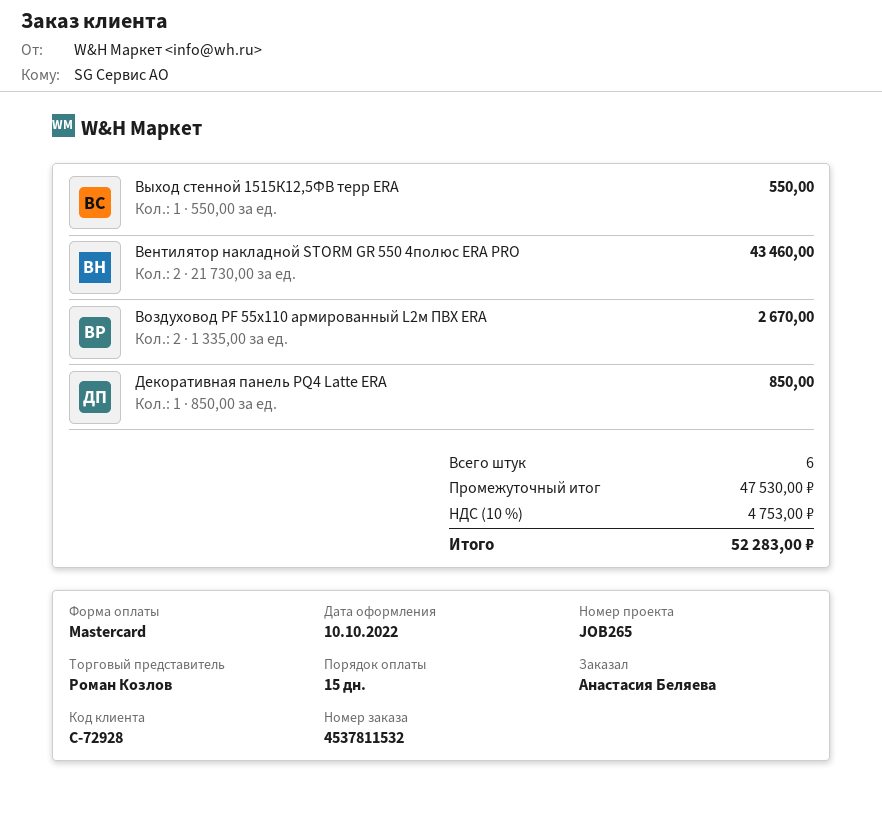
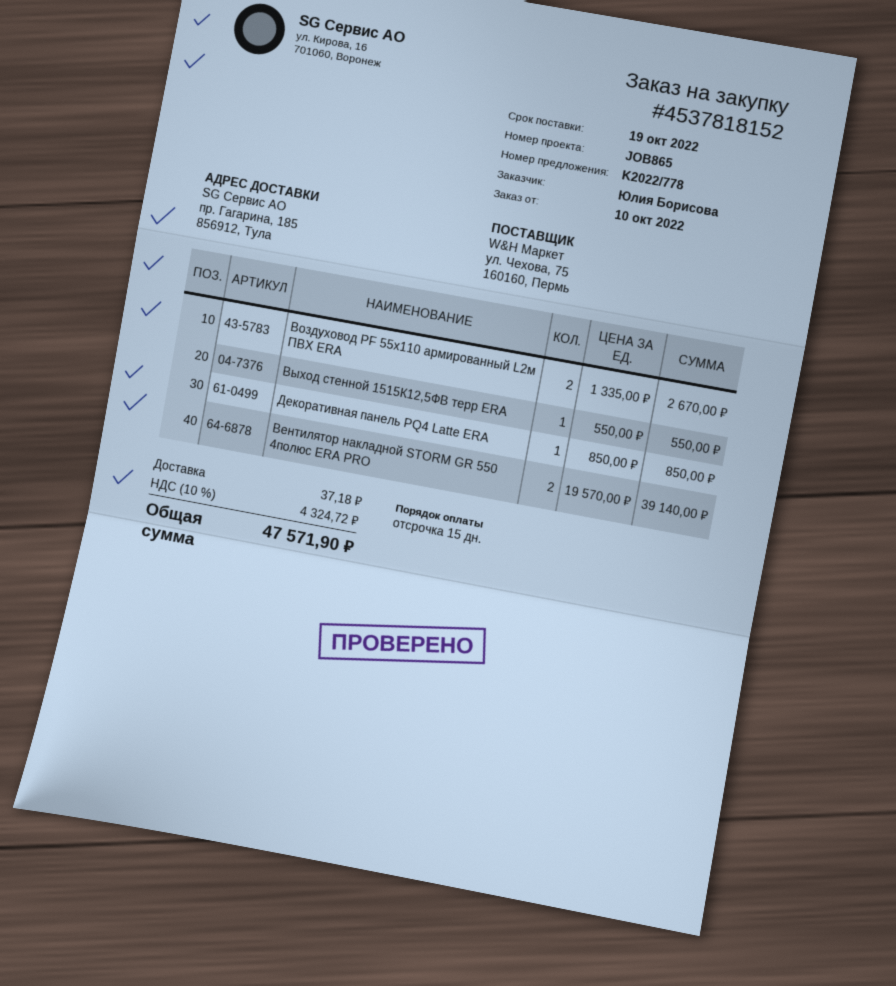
order number: 4537811532 -> 4537818152
reference: JOB265 -> JOB865
ordered by: Анастасия Беляева -> Юлия Борисова
Вентилятор накладной STORM GR 550 4полюс ERA PRO: 2 x 21730.00 = 43460.00 -> 2 x 19570.00 = 39140.00
shipping: none -> 37.18
tax: 10% = 4753.00 -> 10% = 4324.72
total: 52283.00 -> 47571.90

